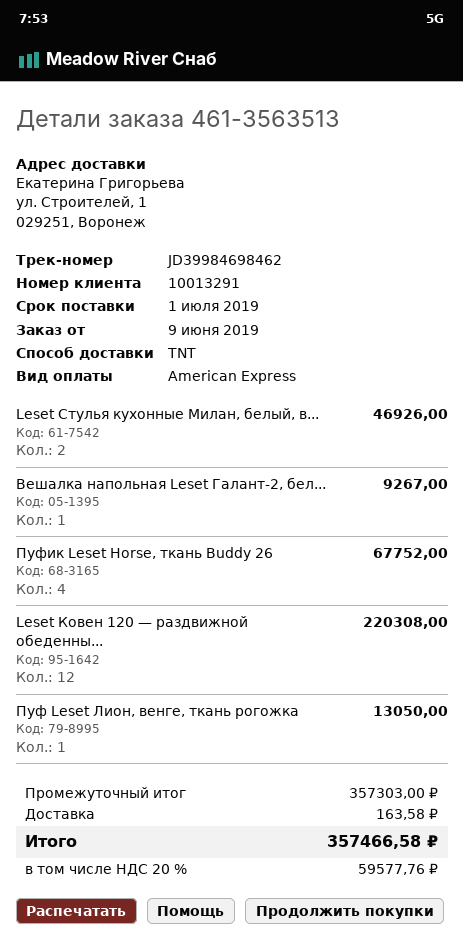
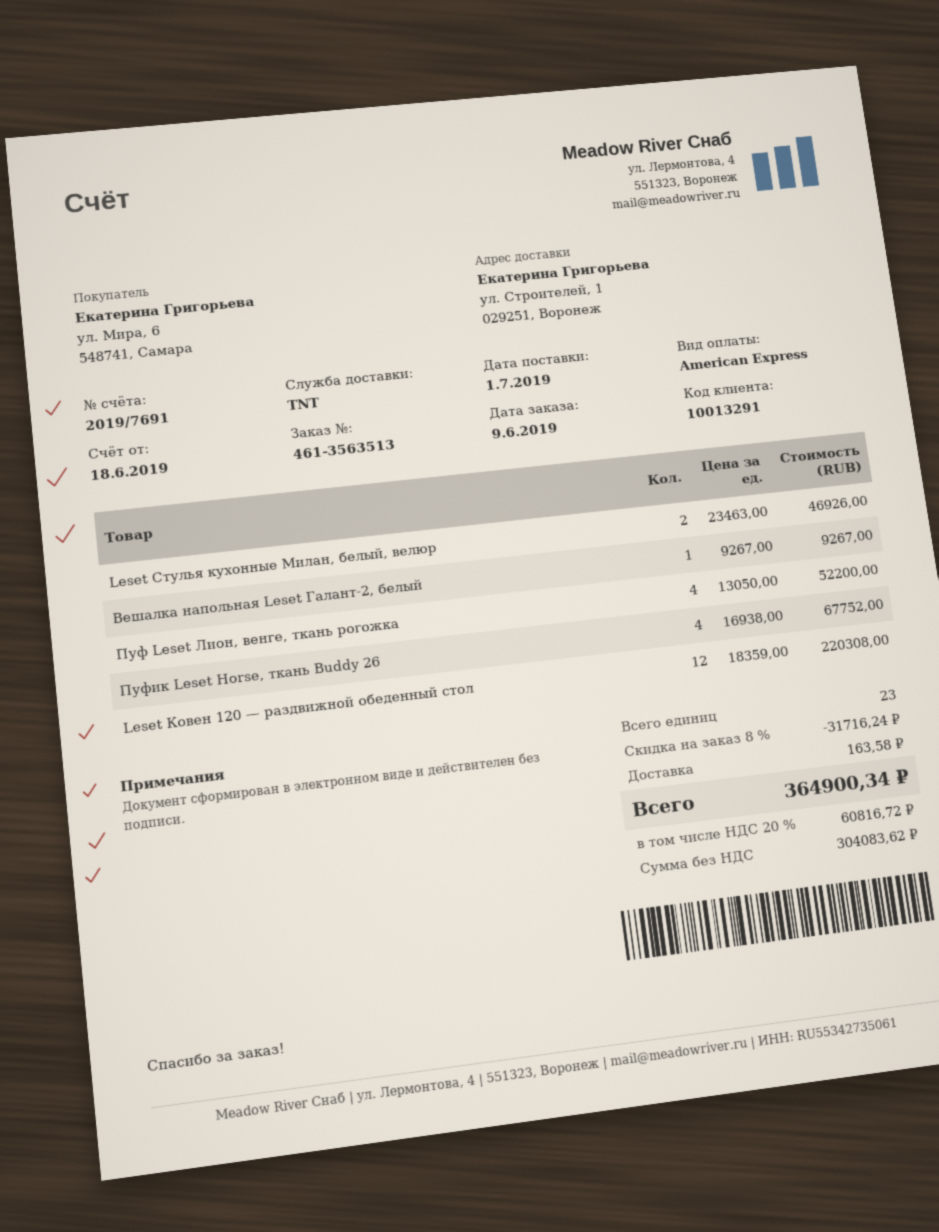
Пуф Leset Лион, венге, ткань рогожка: 1 for 13050.00 -> 4 for 52200.00
discount: none -> 8% = 31716.24
tax: 20% = 59577.76 -> 20% = 60816.72
total: 357466.58 -> 364900.34

